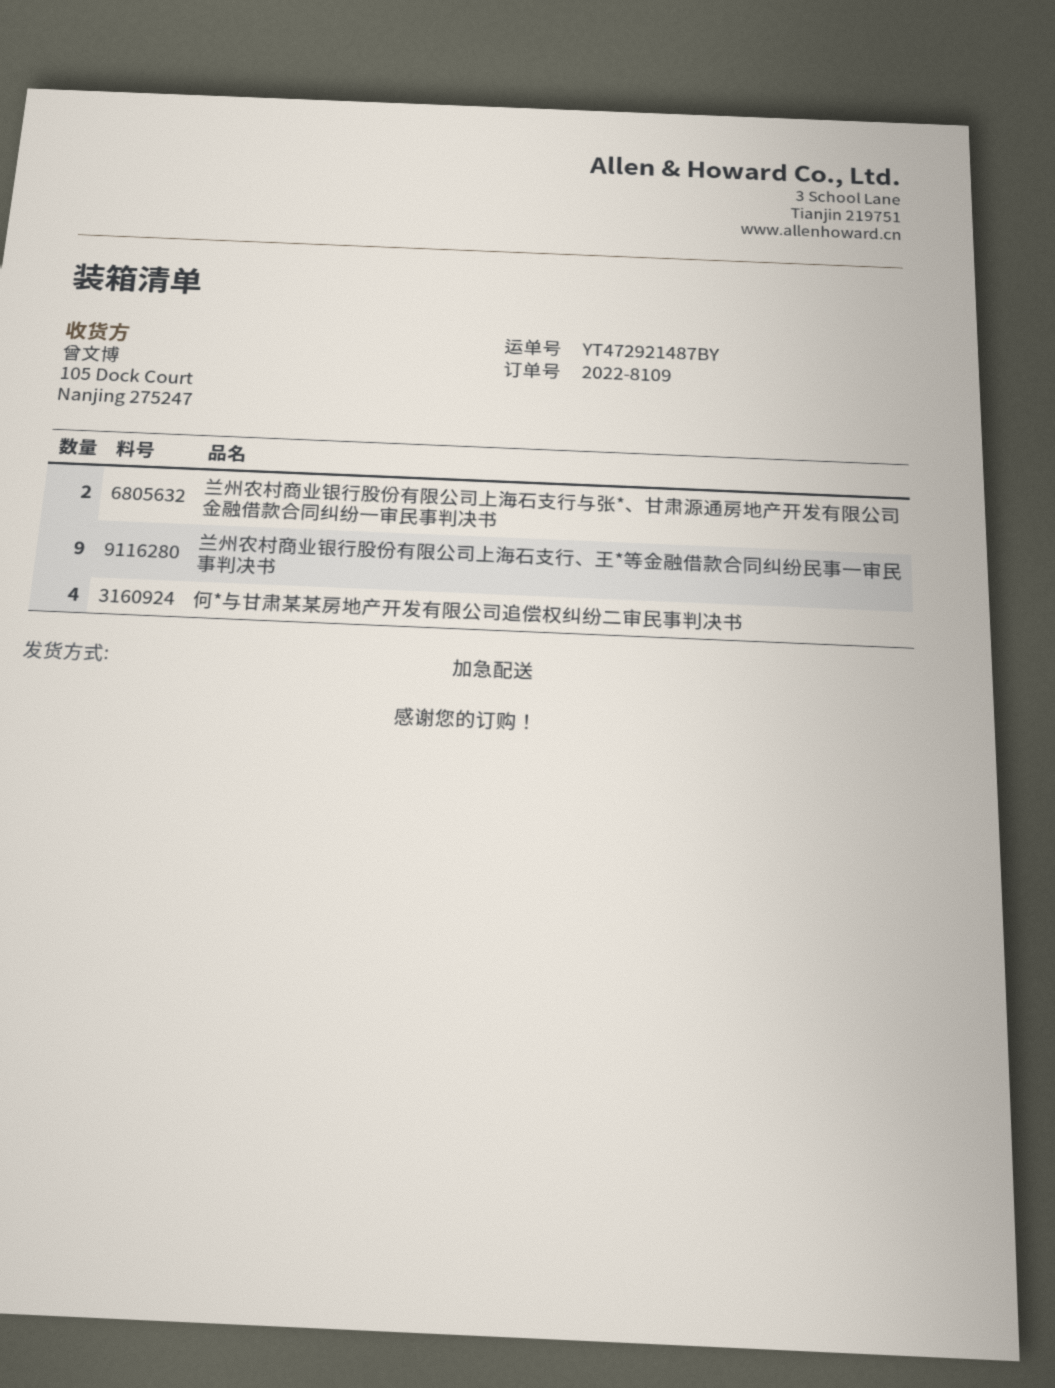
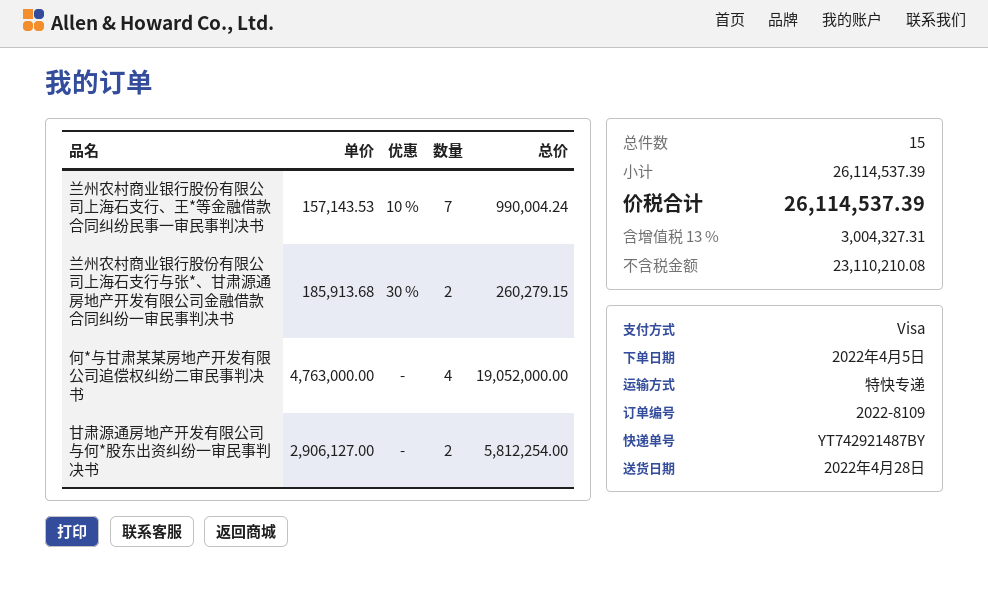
tracking number: YT472921487BY -> YT742921487BY
兰州农村商业银行股份有限公司上海石支行、王*等金融借款合同纠纷民事一审民事判决书: 9 -> 7
甘肃源通房地产开发有限公司与何*股东出资纠纷一审民事判决书: none -> 2

